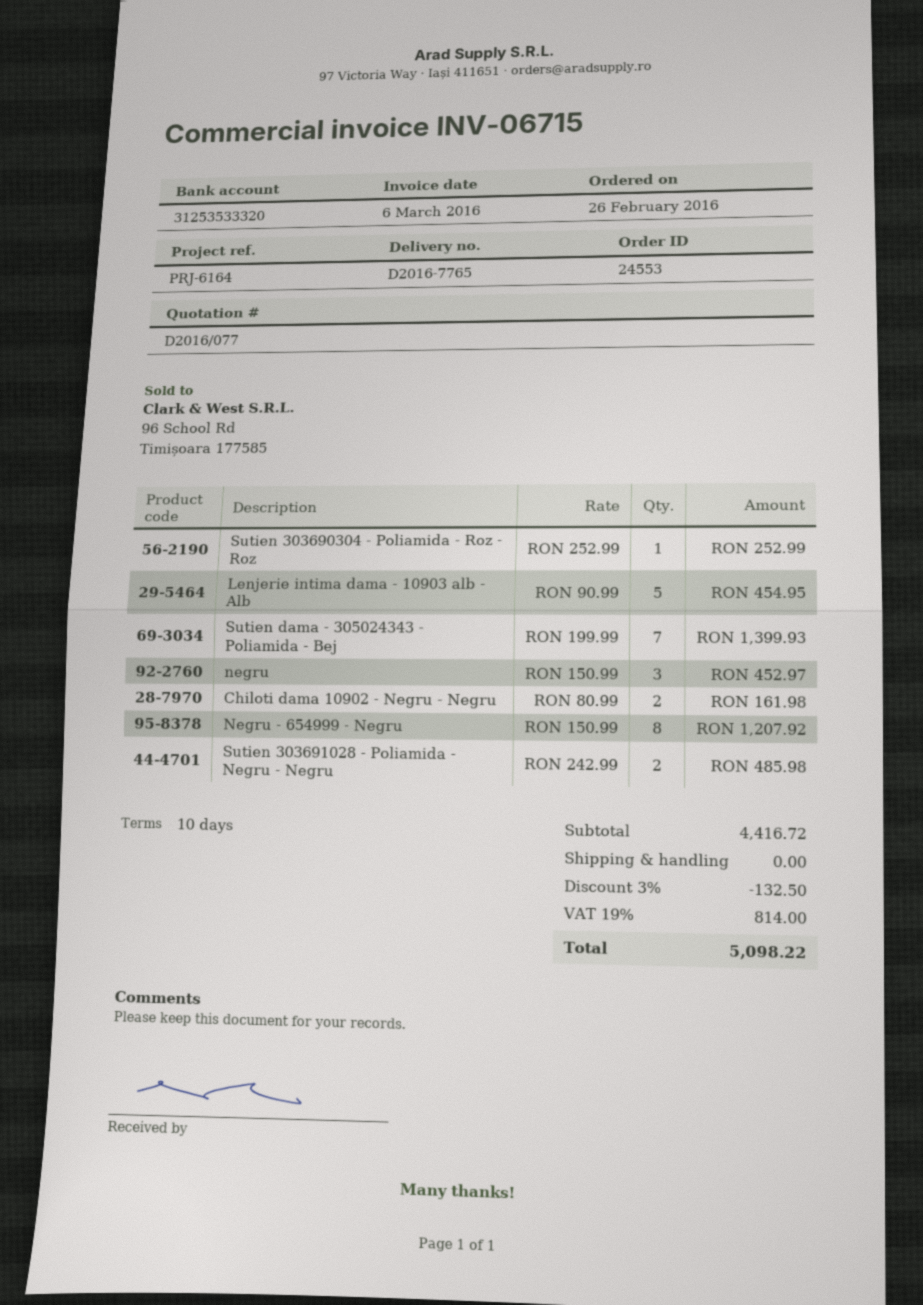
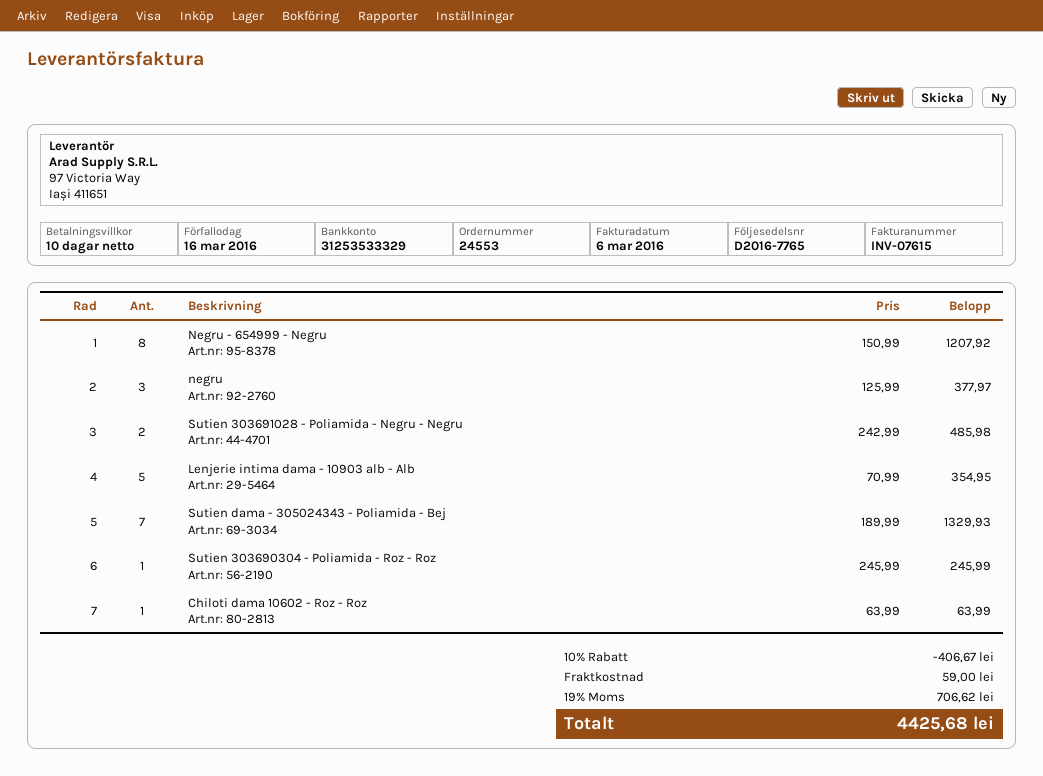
invoice number: INV-06715 -> INV-07615
bank account: 31253533320 -> 31253533329
Sutien 303690304 - Poliamida - Roz - Roz: 1 x 252.99 = 252.99 -> 1 x 245.99 = 245.99
Lenjerie intima dama - 10903 alb - Alb: 5 x 90.99 = 454.95 -> 5 x 70.99 = 354.95
Sutien dama - 305024343 - Poliamida - Bej: 7 x 199.99 = 1399.93 -> 7 x 189.99 = 1329.93
negru: 3 x 150.99 = 452.97 -> 3 x 125.99 = 377.97
Chiloti dama 10902 - Negru - Negru: 2 x 80.99 = 161.98 -> none
Chiloti dama 10602 - Roz - Roz: none -> 1 x 63.99 = 63.99
discount: 3% = 132.50 -> 10% = 406.67
shipping: 0.00 -> 59.00
tax: 19% = 814.00 -> 19% = 706.62
total: 5098.22 -> 4425.68

